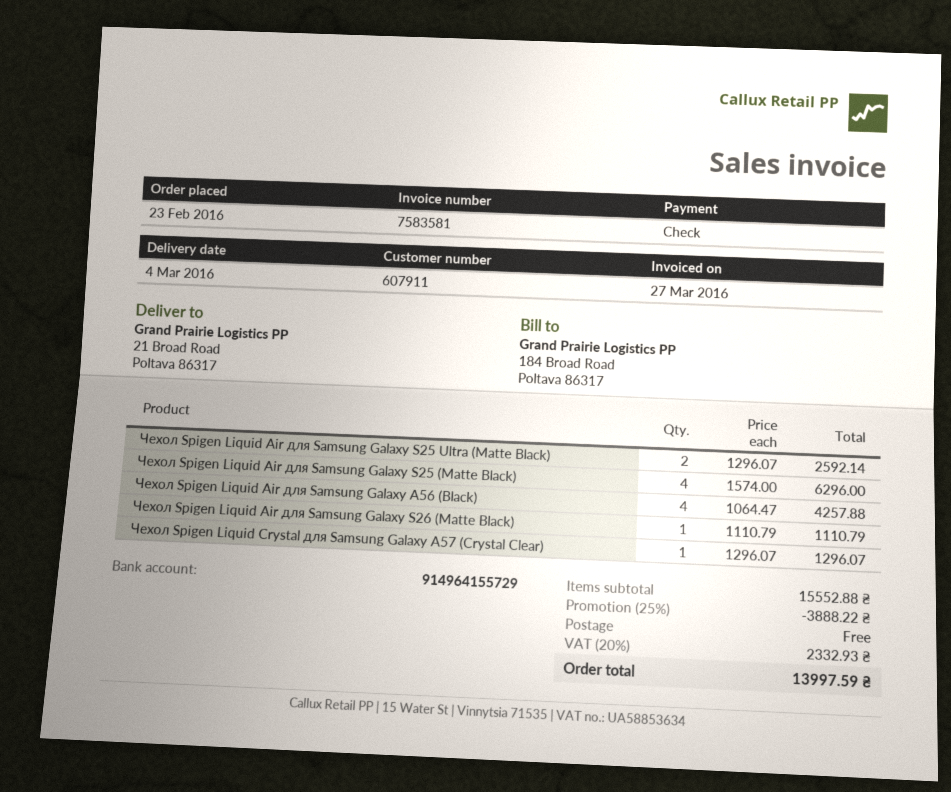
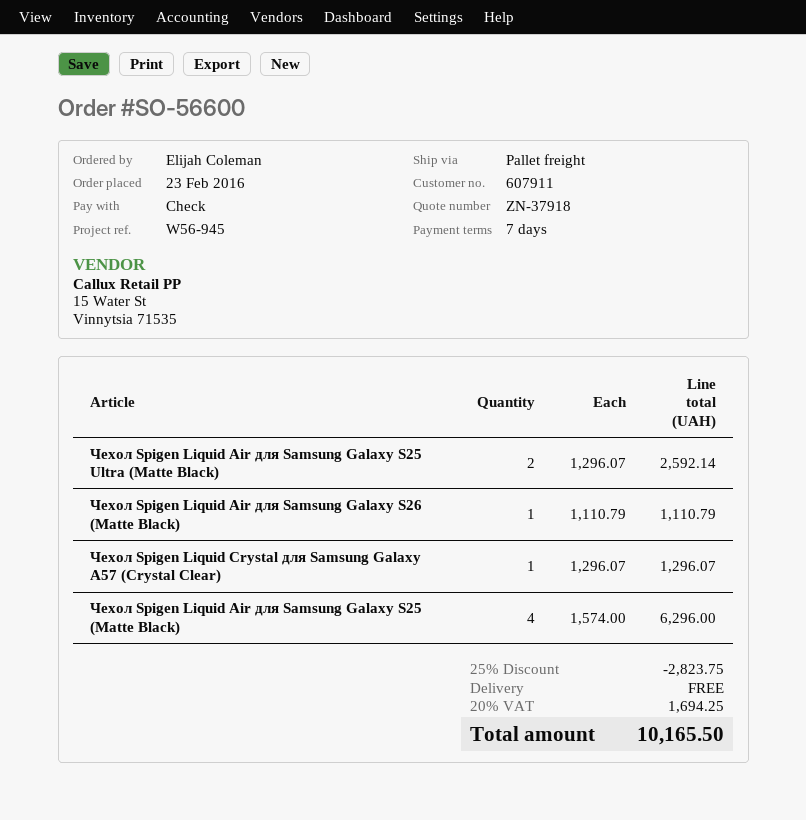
Чехол Spigen Liquid Air для Samsung Galaxy А56 (Black): 4 x 1064.47 = 4257.88 -> none
discount: 25% = 3888.22 -> 25% = 2823.75
tax: 20% = 2332.93 -> 20% = 1694.25
total: 13997.59 -> 10165.50

